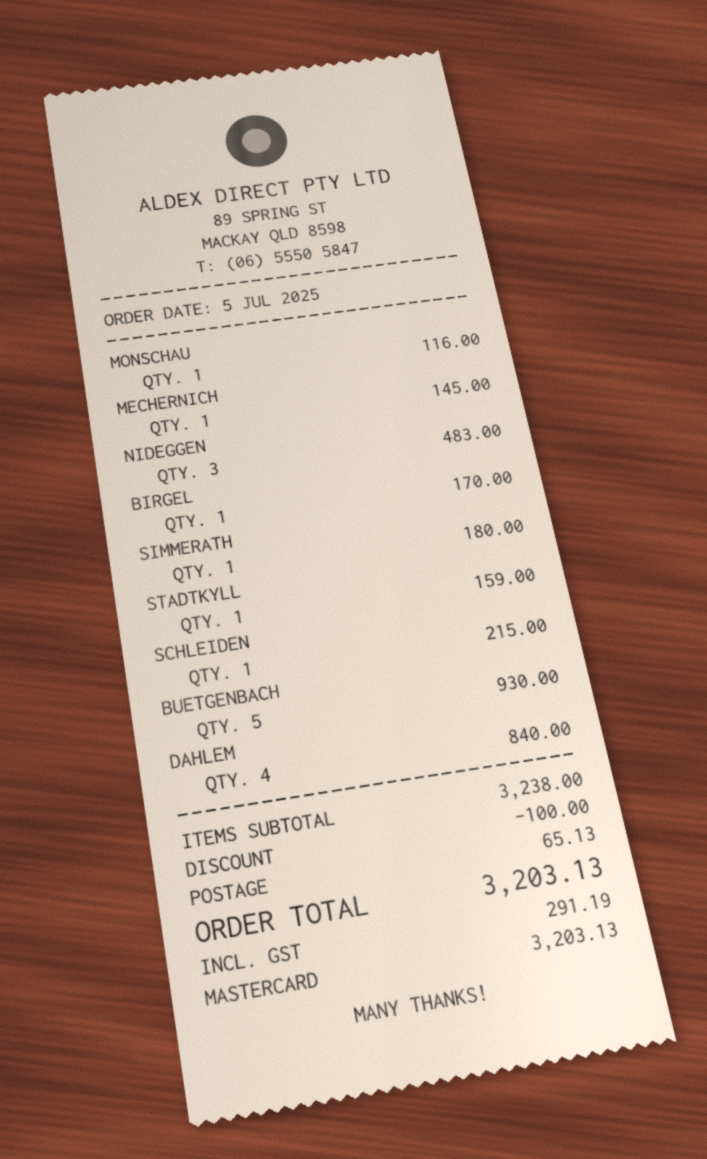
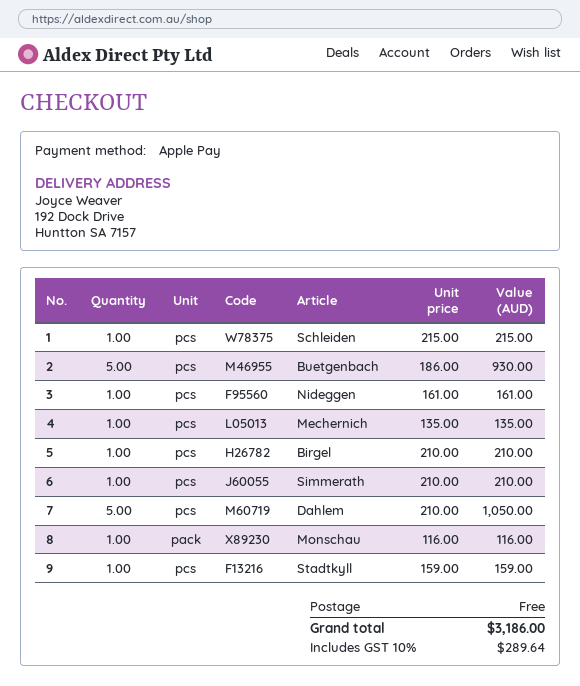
payment method: Mastercard -> Apple Pay
MECHERNICH: 1 for 145.00 -> 1 for 135.00
NIDEGGEN: 3 for 483.00 -> 1 for 161.00
BIRGEL: 1 for 170.00 -> 1 for 210.00
SIMMERATH: 1 for 180.00 -> 1 for 210.00
DAHLEM: 4 for 840.00 -> 5 for 1050.00
discount: 100.00 -> none
shipping: 65.13 -> 0.00
tax: 291.19 -> 289.64
total: 3203.13 -> 3186.00

